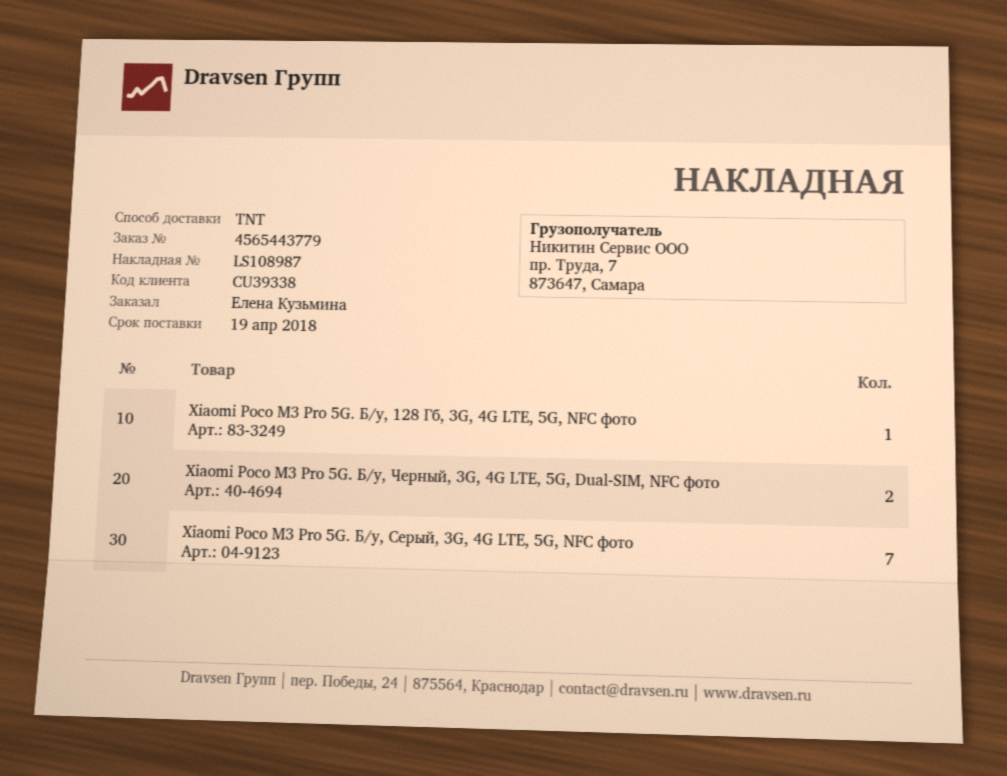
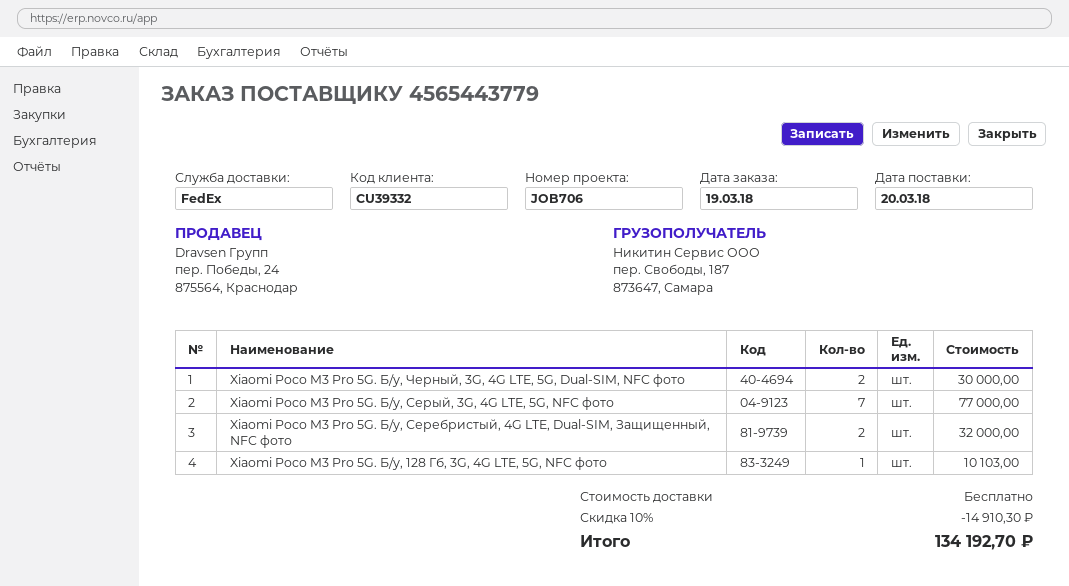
delivery date: 2018-04-19 -> 2018-03-20
customer number: CU39338 -> CU39332
shipping method: TNT -> FedEx
ship to: пр. Труда, 7, 873647, Самара -> пер. Свободы, 187, 873647, Самара
Xiaomi Poco M3 Pro 5G. Б/у, Серебристый, 4G LTE, Dual-SIM, Защищенный, NFC фото: none -> 2

